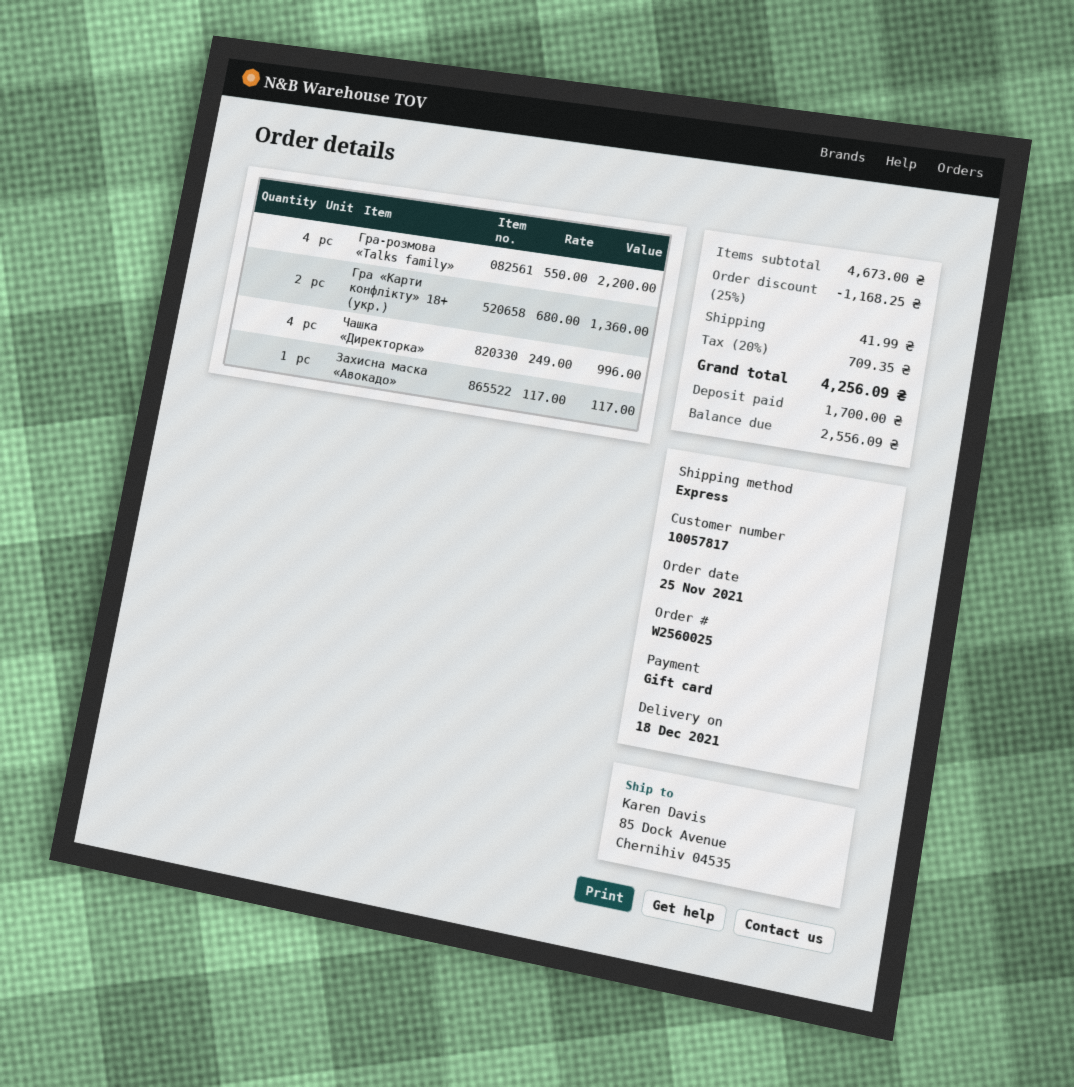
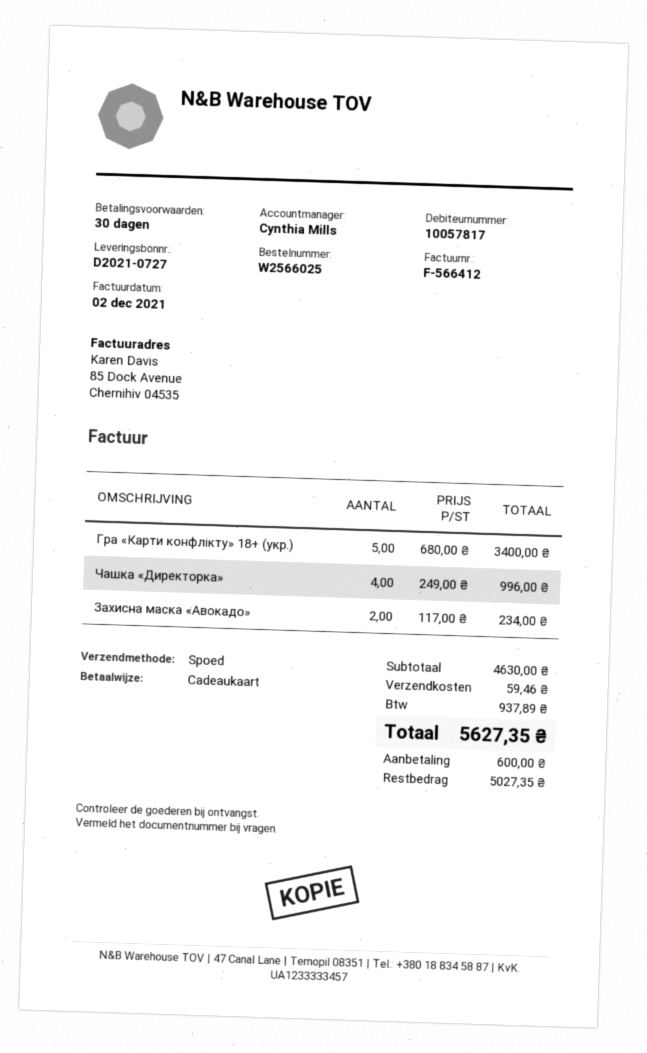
order number: W2560025 -> W2566025
Гра-розмова «Talks family»: 4 x 550.00 = 2200.00 -> none
Гра «Карти конфлікту» 18+ (укр.): 2 x 680.00 = 1360.00 -> 5 x 680.00 = 3400.00
Захисна маска «Авокадо»: 1 x 117.00 = 117.00 -> 2 x 117.00 = 234.00
subtotal: 4673.00 -> 4630.00
discount: 25% = 1168.25 -> none
shipping: 41.99 -> 59.46
tax: 709.35 -> 937.89
total: 4256.09 -> 5627.35
deposit: 1700.00 -> 600.00
balance: 2556.09 -> 5027.35

